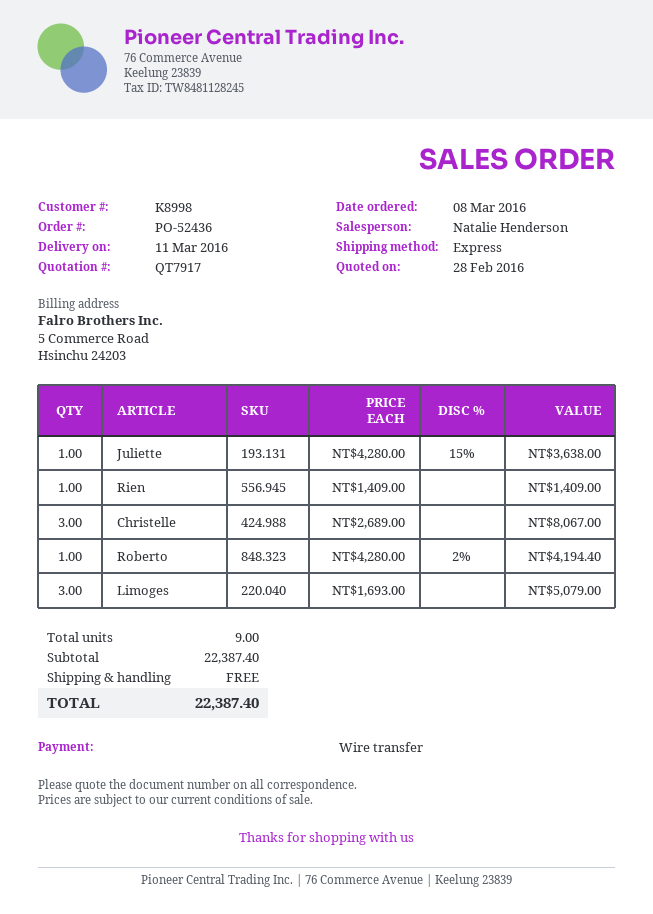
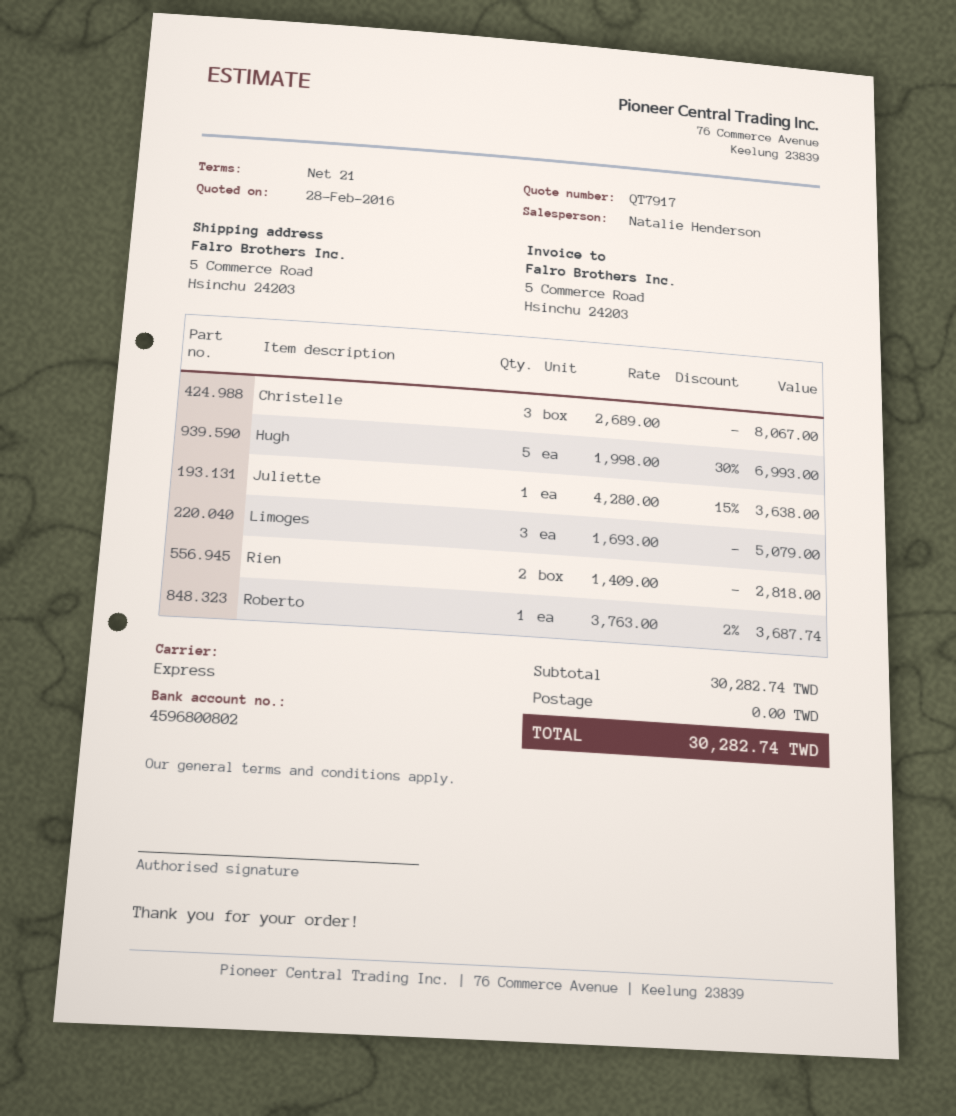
Rien: 1 x 1409.00 = 1409.00 -> 2 x 1409.00 = 2818.00
Roberto: 1 x 4280.00 - 2% = 4194.40 -> 1 x 3763.00 - 2% = 3687.74
Hugh: none -> 5 x 1998.00 - 30% = 6993.00
subtotal: 22387.40 -> 30282.74
total: 22387.40 -> 30282.74

